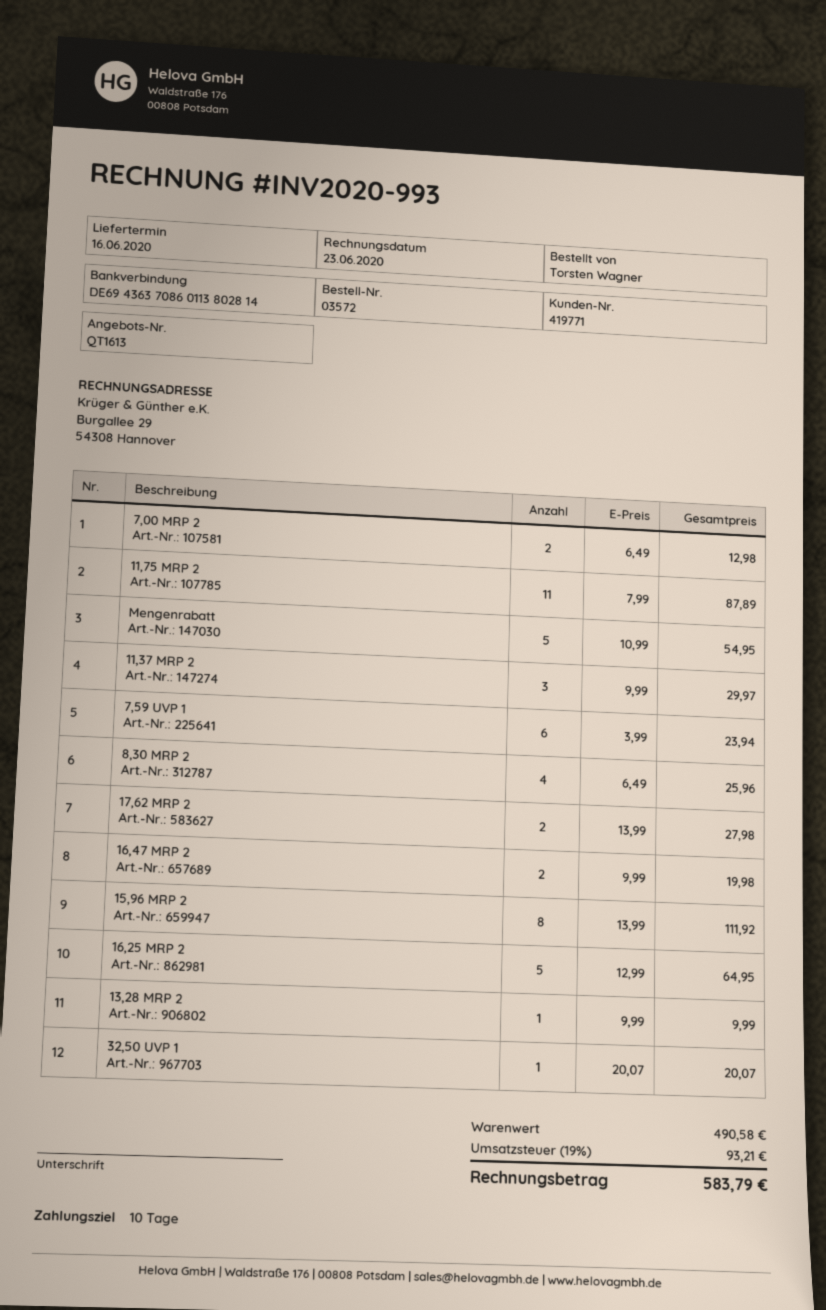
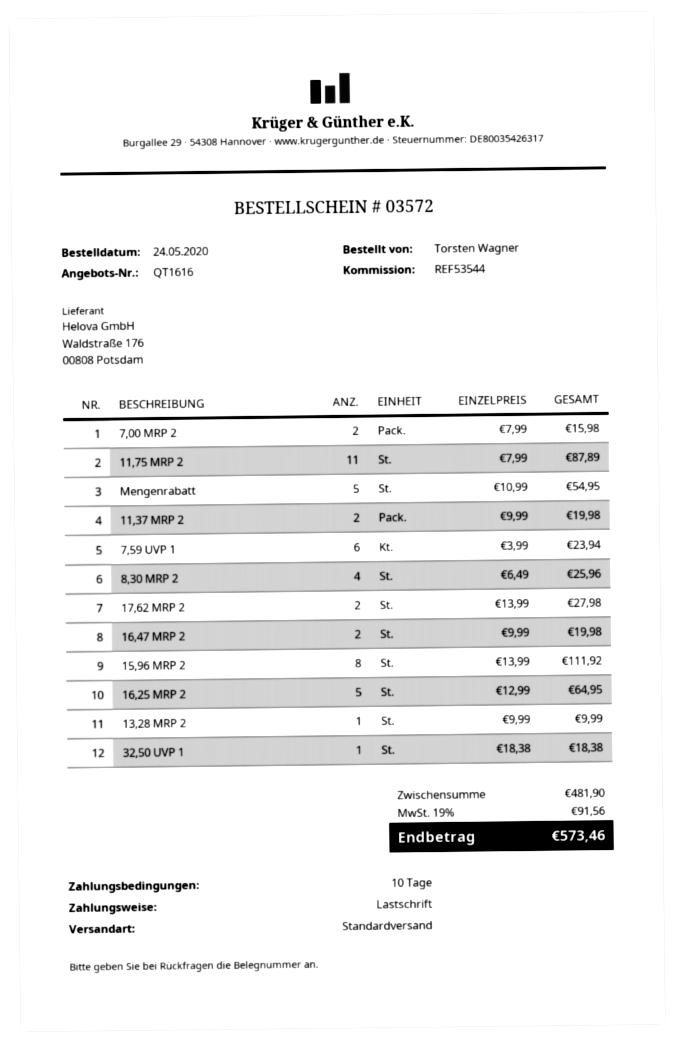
quote number: QT1613 -> QT1616
7,00 MRP 2: 2 x 6.49 = 12.98 -> 2 x 7.99 = 15.98
11,37 MRP 2: 3 x 9.99 = 29.97 -> 2 x 9.99 = 19.98
32,50 UVP 1: 1 x 20.07 = 20.07 -> 1 x 18.38 = 18.38
subtotal: 490.58 -> 481.90
tax: 19% = 93.21 -> 19% = 91.56
total: 583.79 -> 573.46

